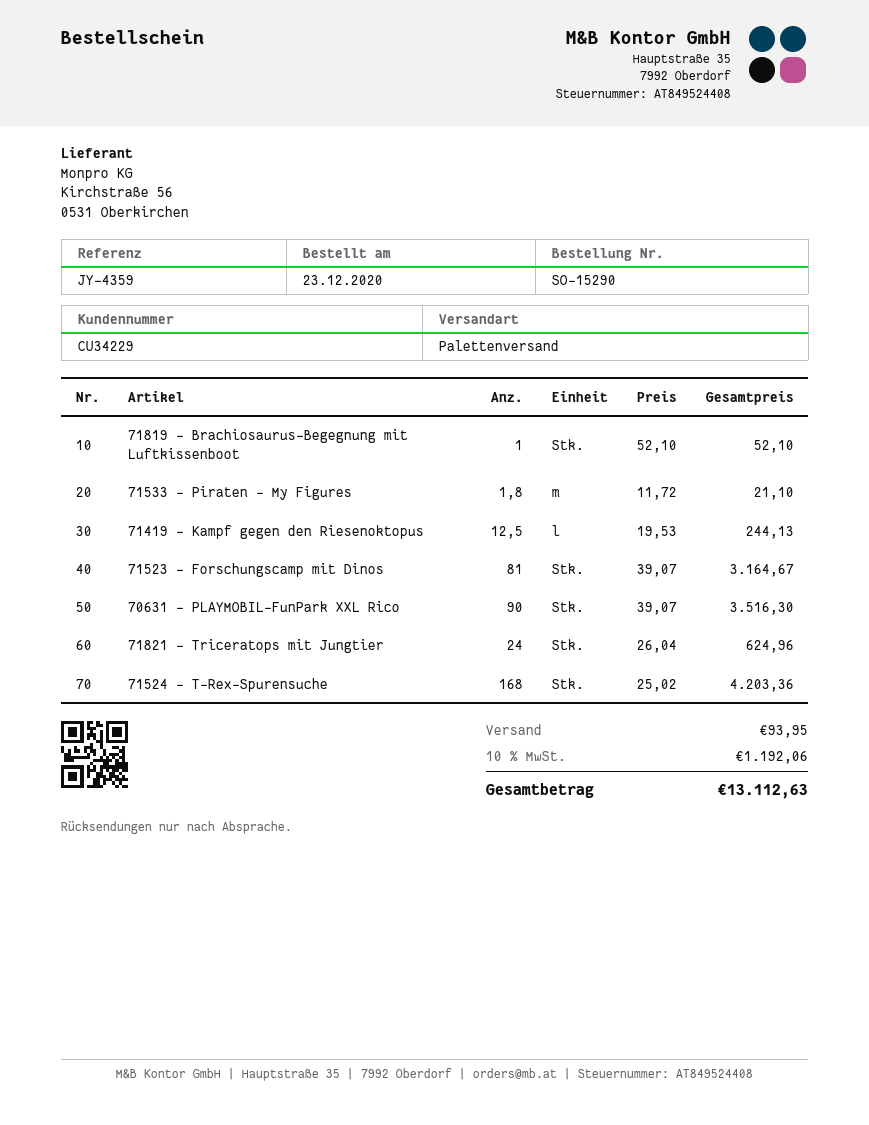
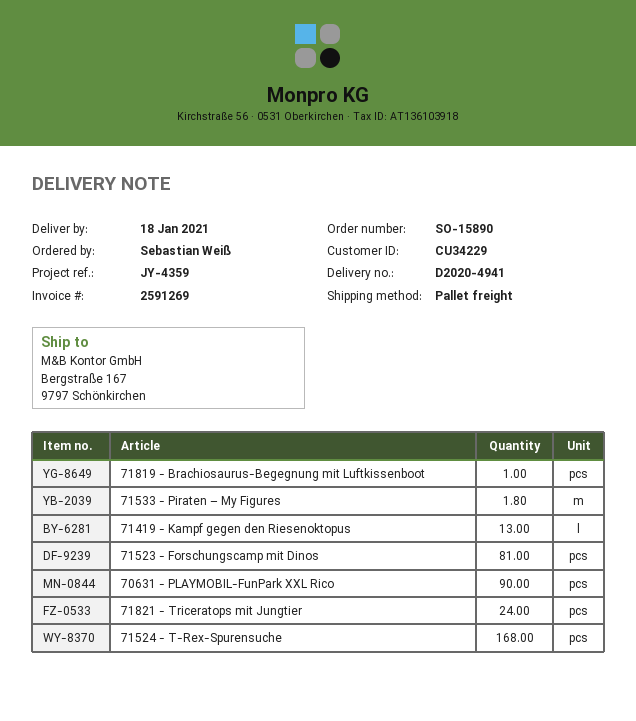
order number: SO-15290 -> SO-15890
71419 - Kampf gegen den Riesenoktopus: 12.5 -> 13

